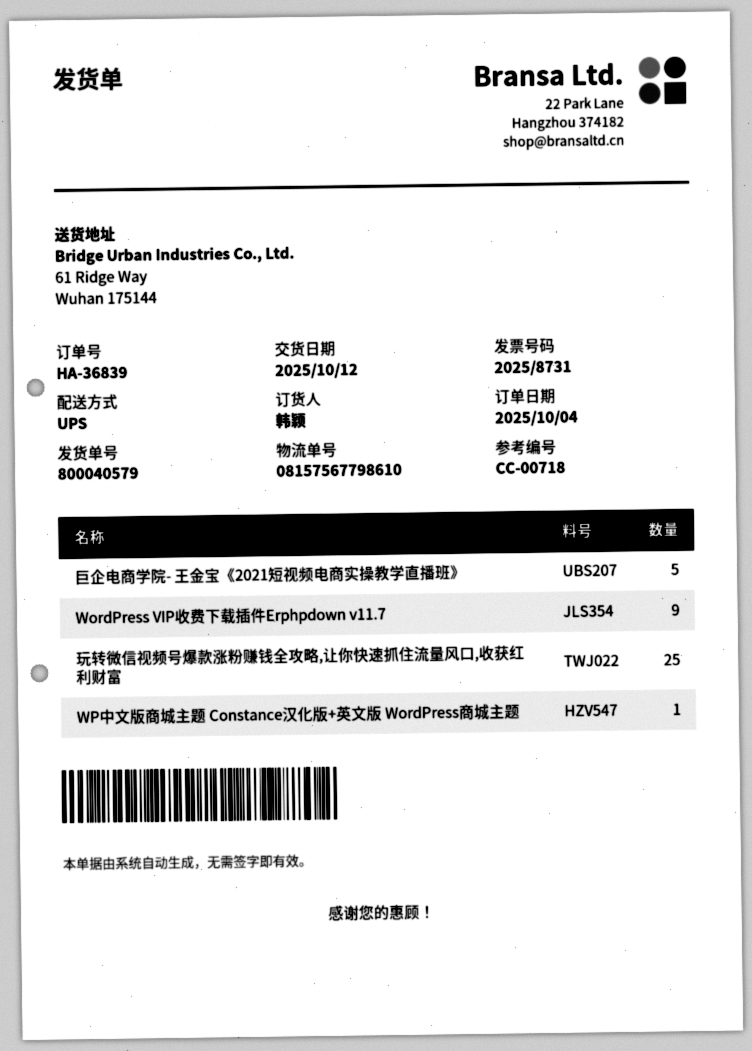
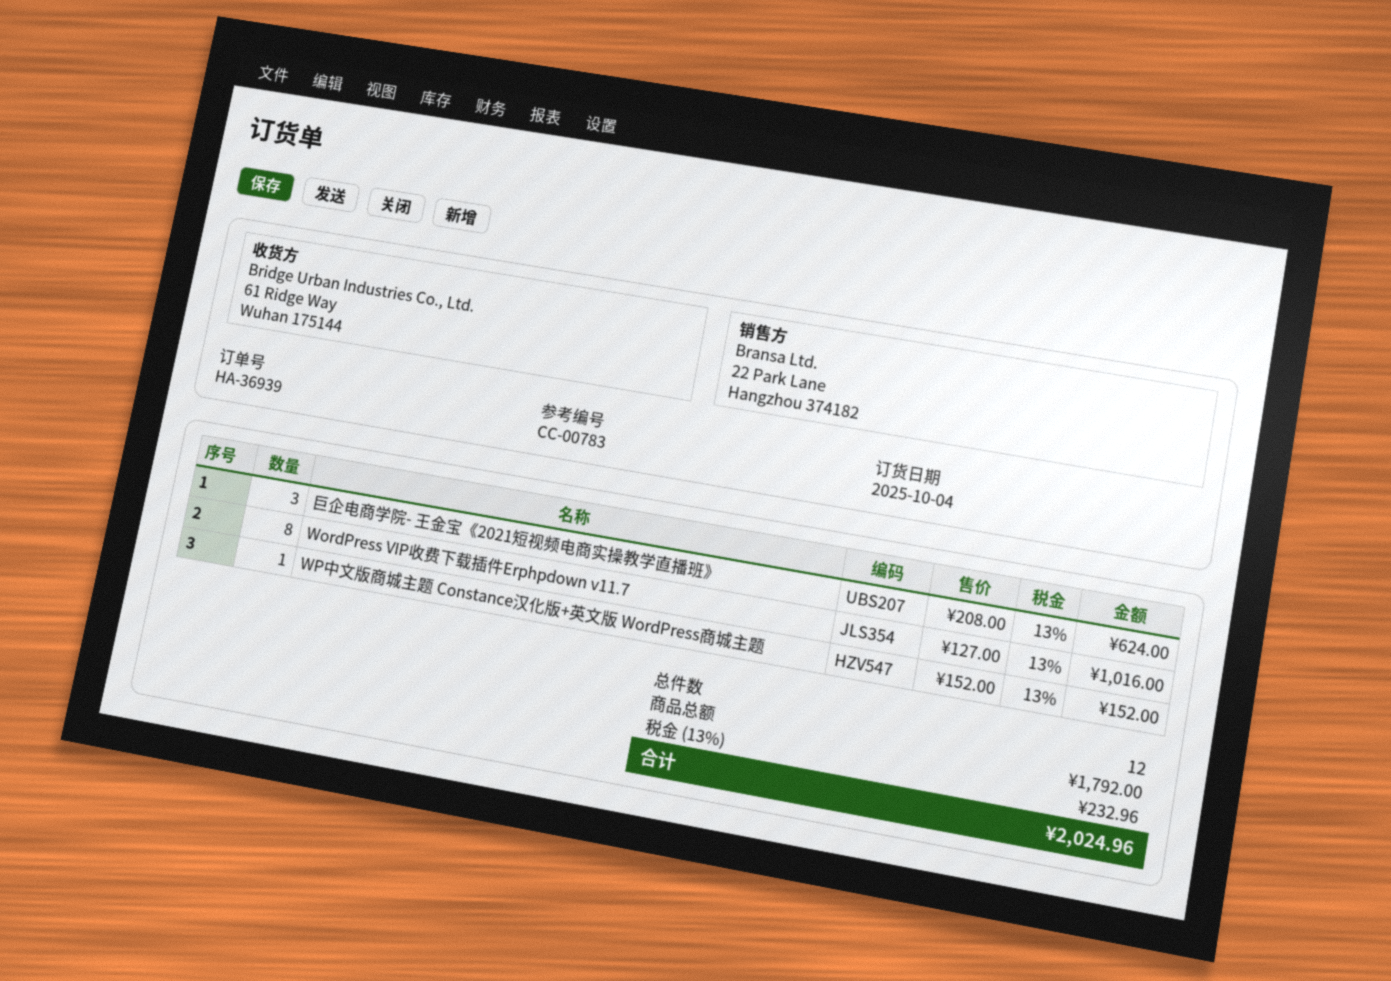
order number: HA-36839 -> HA-36939
reference: CC-00718 -> CC-00783
巨企电商学院- 王金宝《2021短视频电商实操教学直播班》: 5 -> 3
WordPress VIP收费下载插件Erphpdown v11.7: 9 -> 8
玩转微信视频号爆款涨粉赚钱全攻略,让你快速抓住流量风口,收获红利财富: 25 -> none

